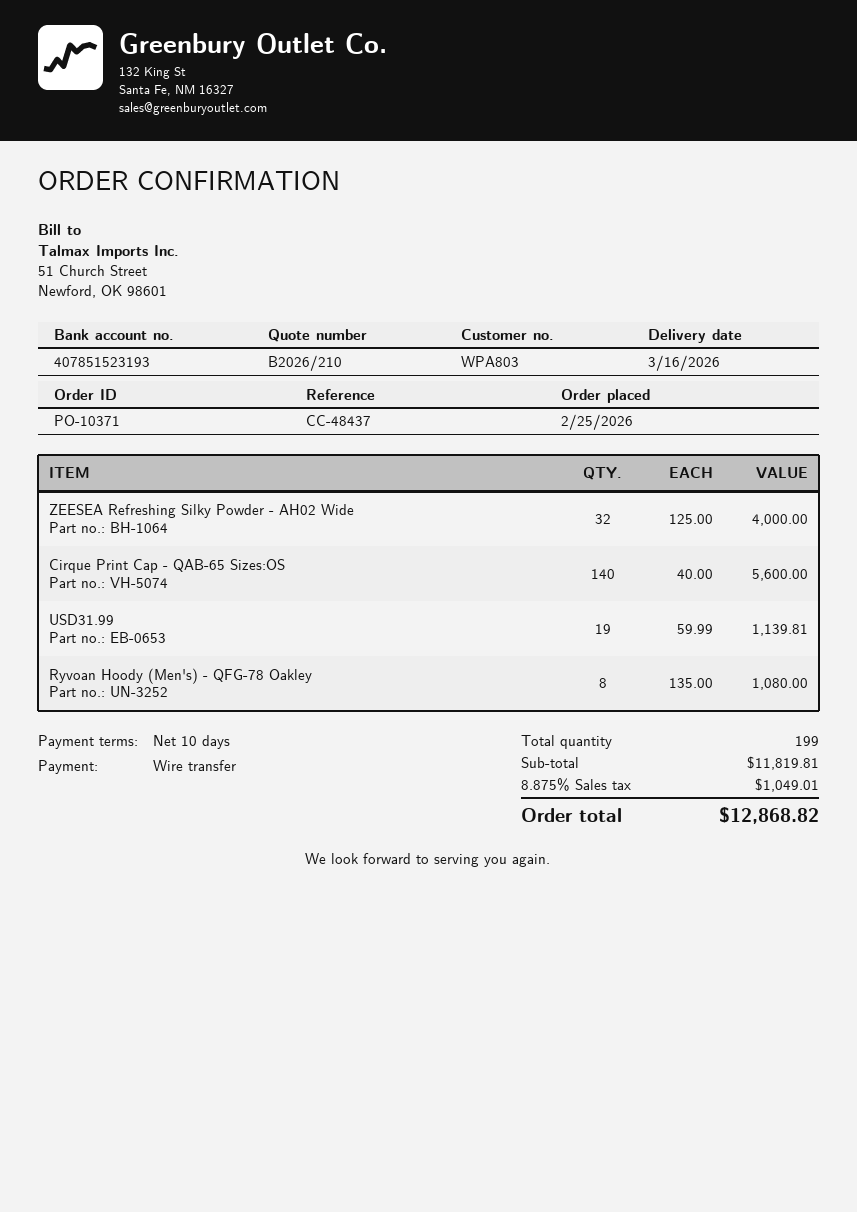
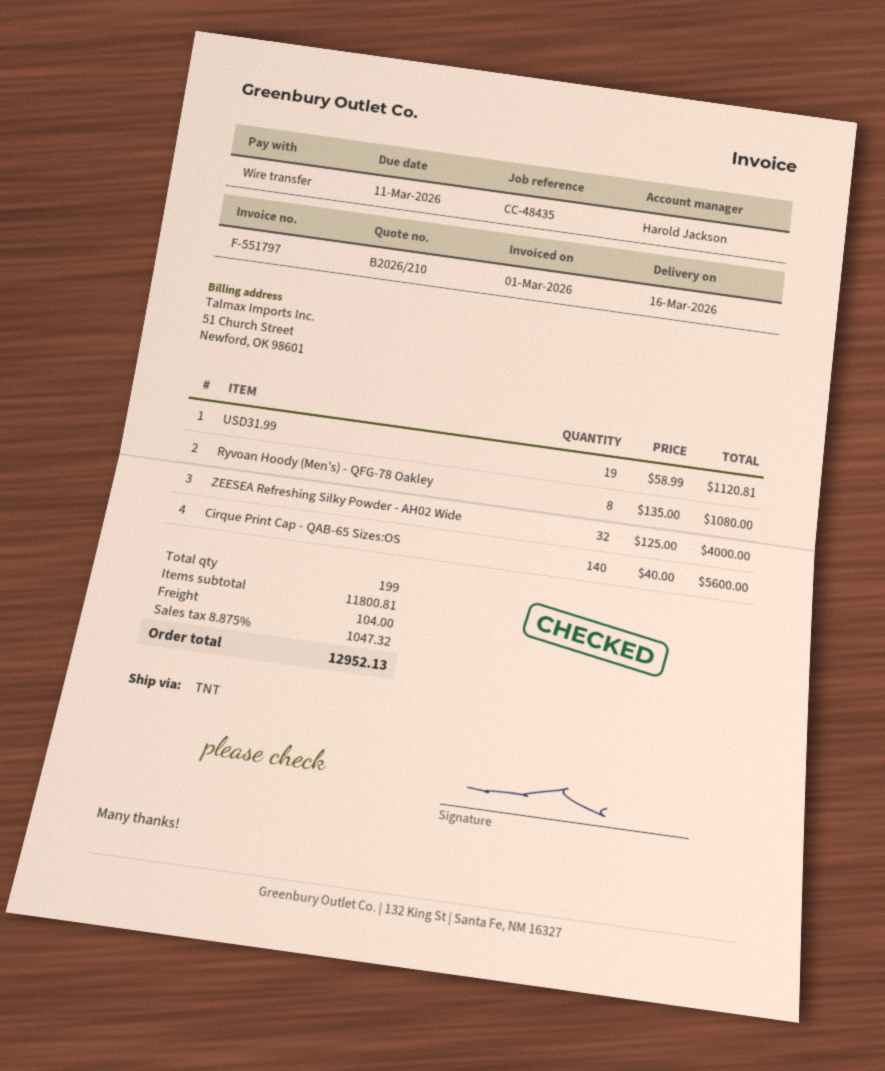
reference: CC-48437 -> CC-48435
USD31.99: 19 x 59.99 = 1139.81 -> 19 x 58.99 = 1120.81
subtotal: 11819.81 -> 11800.81
shipping: none -> 104.00
tax: 8.875% = 1049.01 -> 8.875% = 1047.32
total: 12868.82 -> 12952.13

